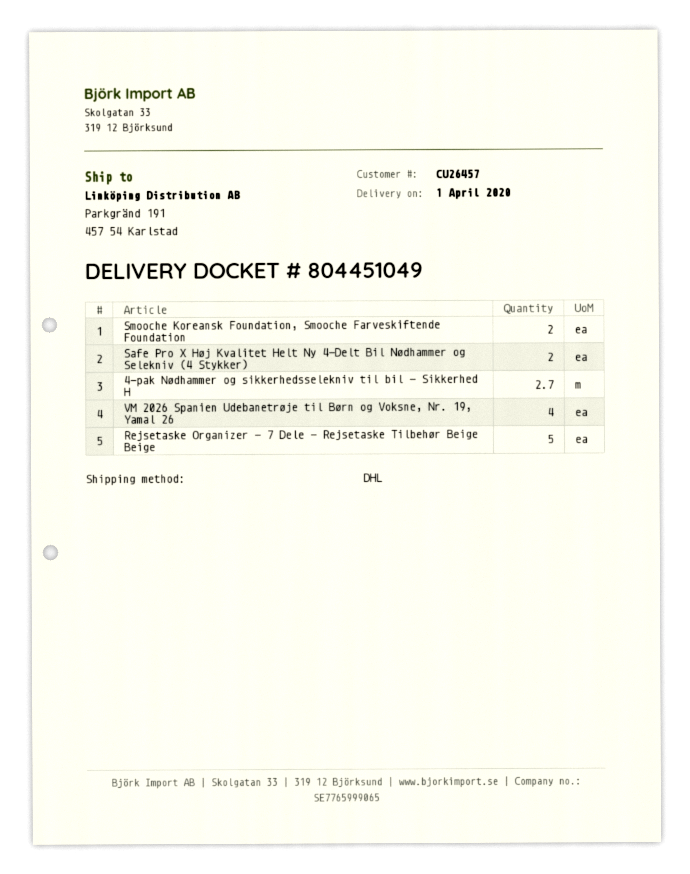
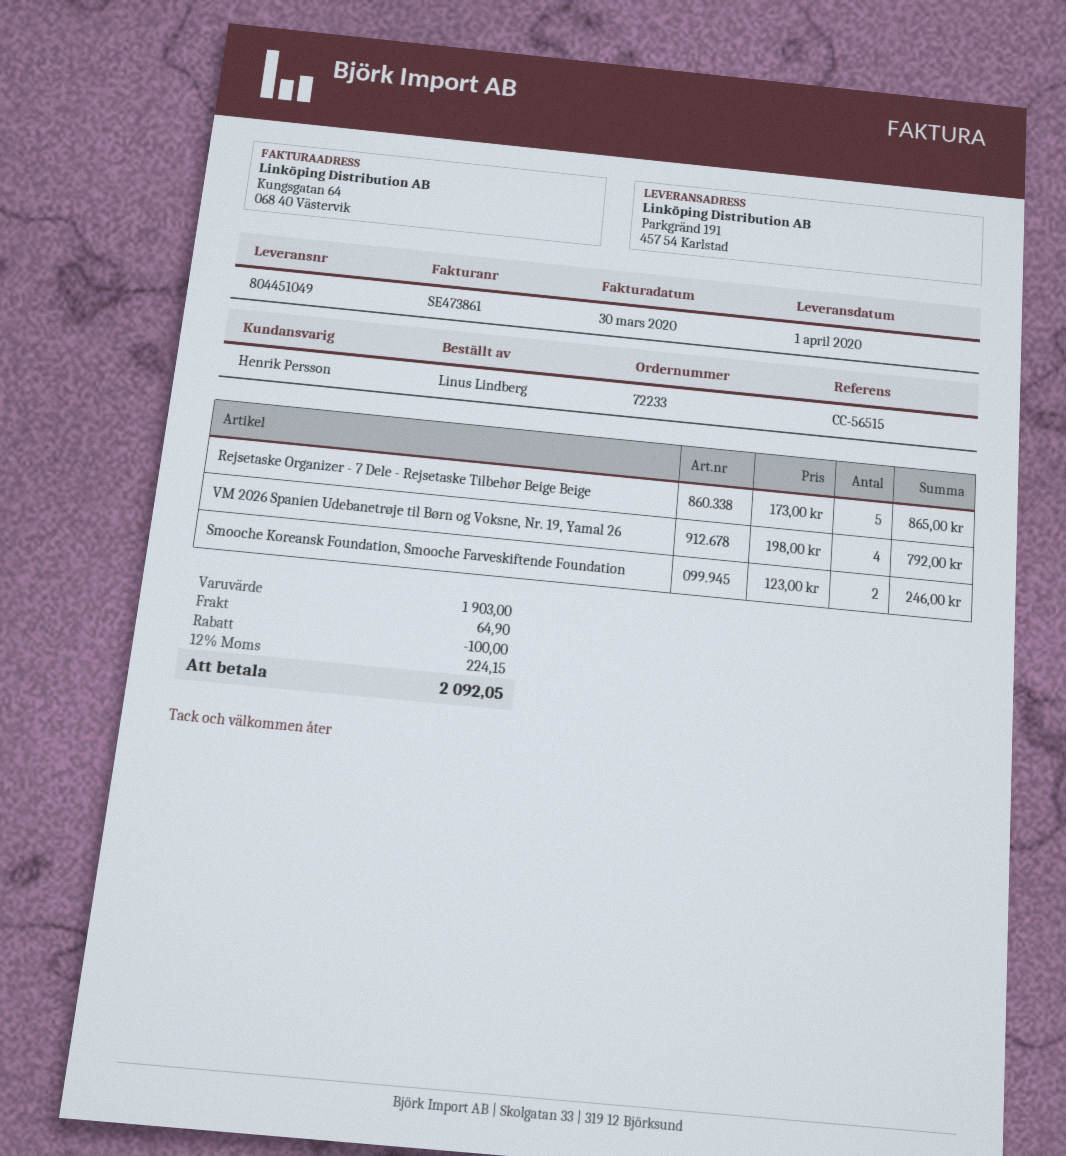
Safe Pro X Høj Kvalitet Helt Ny 4-Delt Bil Nødhammer og Selekniv (4 Stykker): 2 -> none
4-pak Nødhammer og sikkerhedsselekniv til bil - Sikkerhed H: 2.7 -> none

